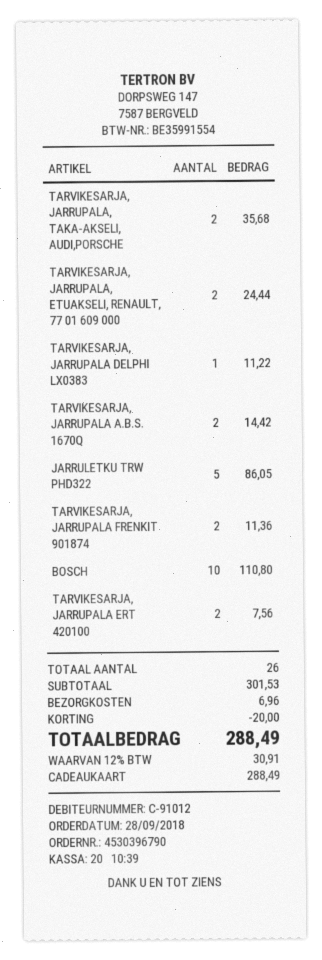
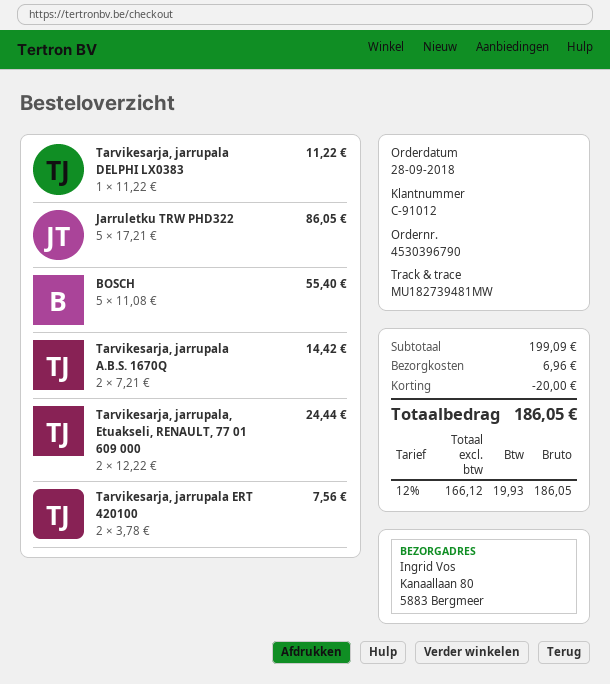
TARVIKESARJA, JARRUPALA, TAKA-AKSELI, AUDI,PORSCHE: 2 for 35.68 -> none
TARVIKESARJA, JARRUPALA FRENKIT 901874: 2 for 11.36 -> none
BOSCH: 10 for 110.80 -> 5 for 55.40
subtotal: 301.53 -> 199.09
tax: 12% = 30.91 -> 12% = 19.93
total: 288.49 -> 186.05

